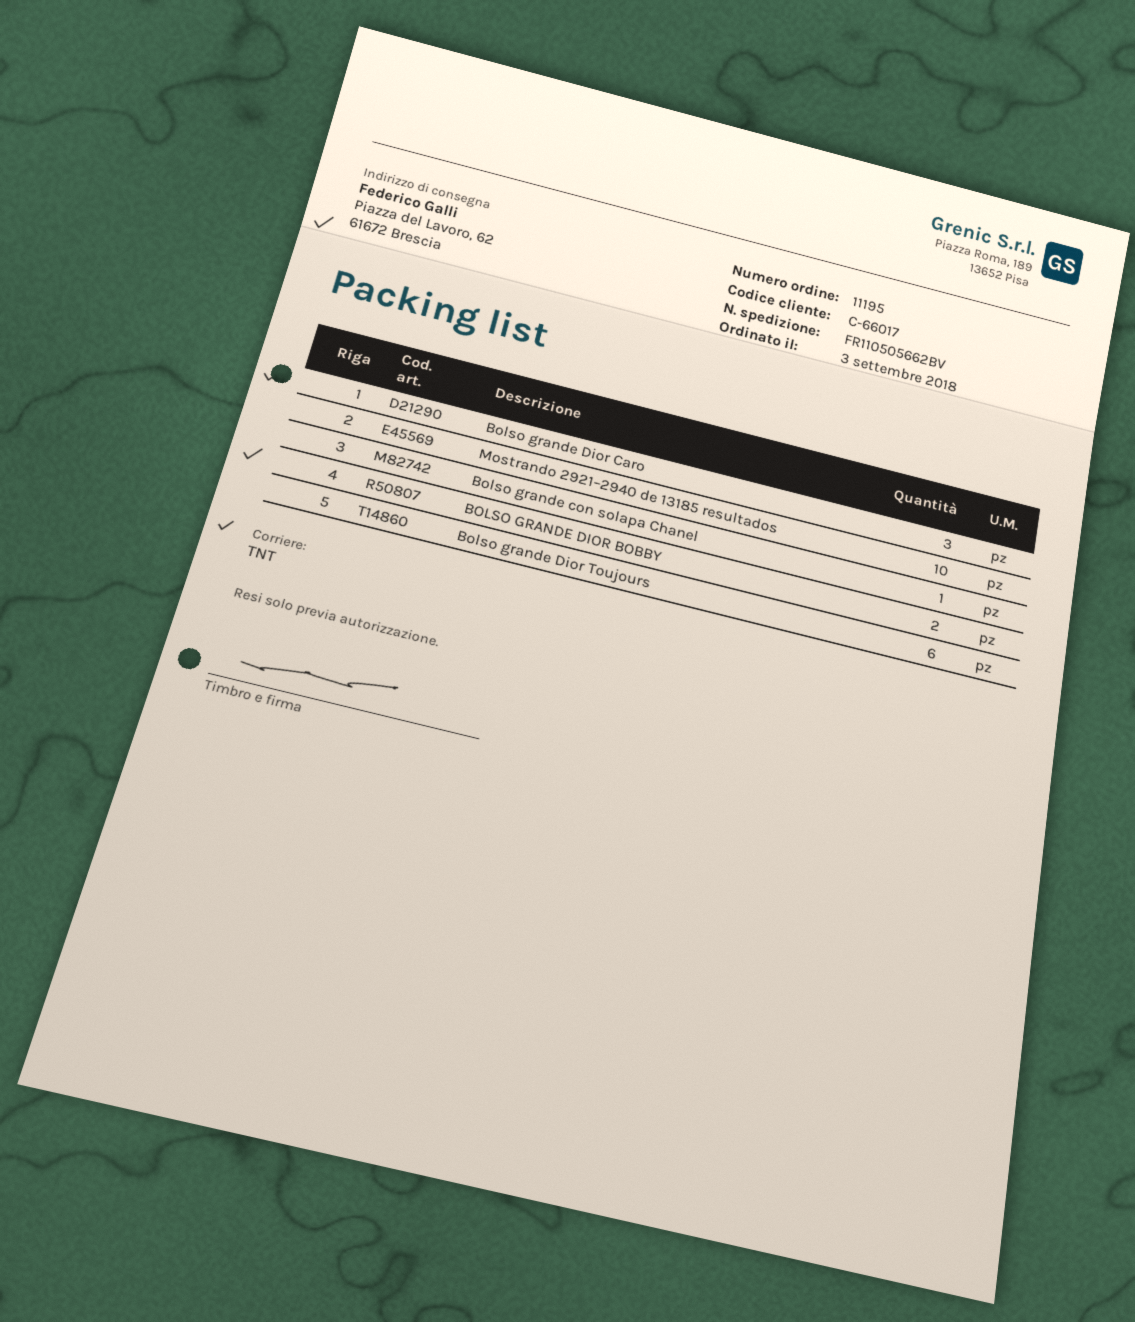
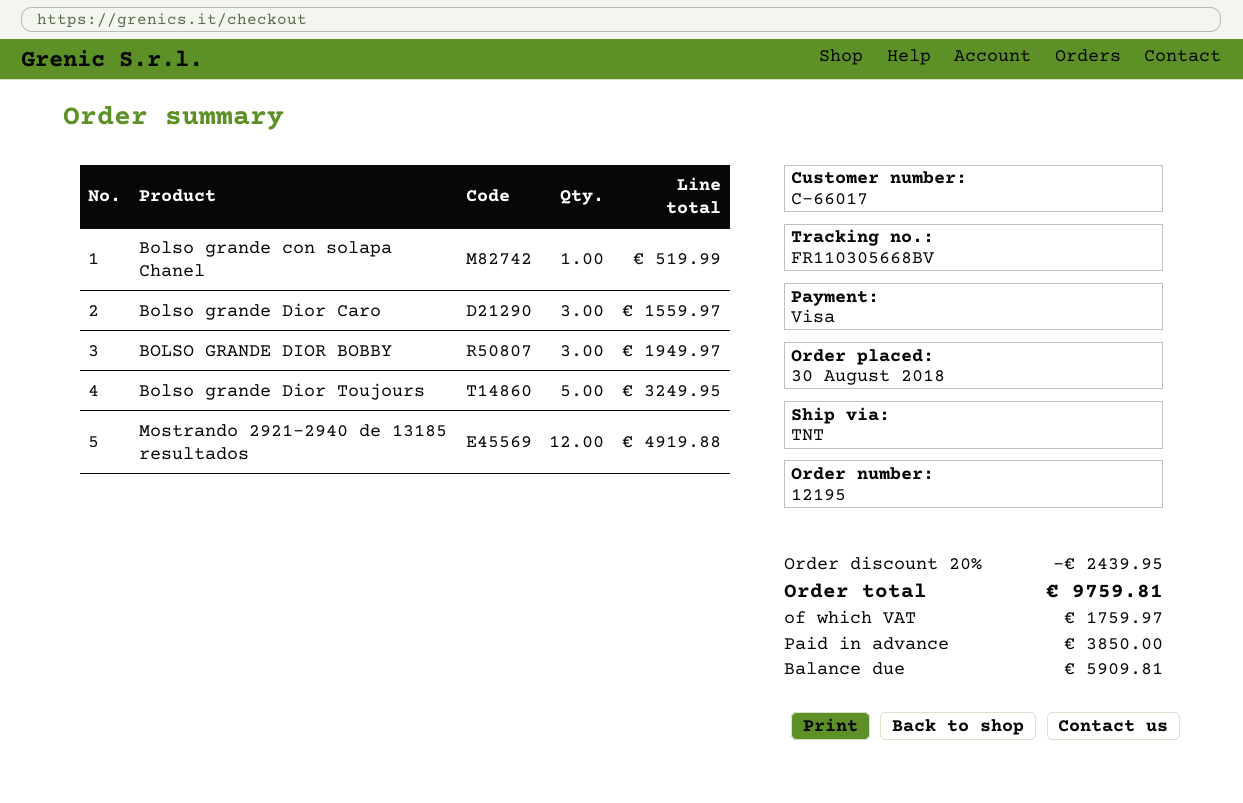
order number: 11195 -> 12195
order date: 2018-09-03 -> 2018-08-30
tracking number: FR110505662BV -> FR110305668BV
Mostrando 2921–2940 de 13185 resultados: 10 -> 12
BOLSO GRANDE DIOR BOBBY: 2 -> 3
Bolso grande Dior Toujours: 6 -> 5

